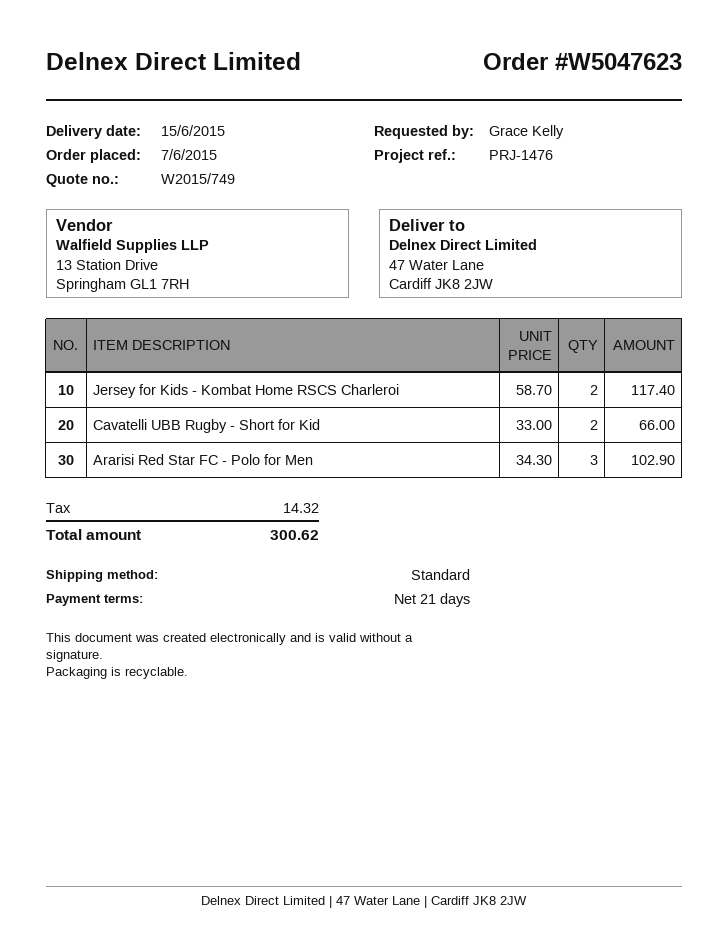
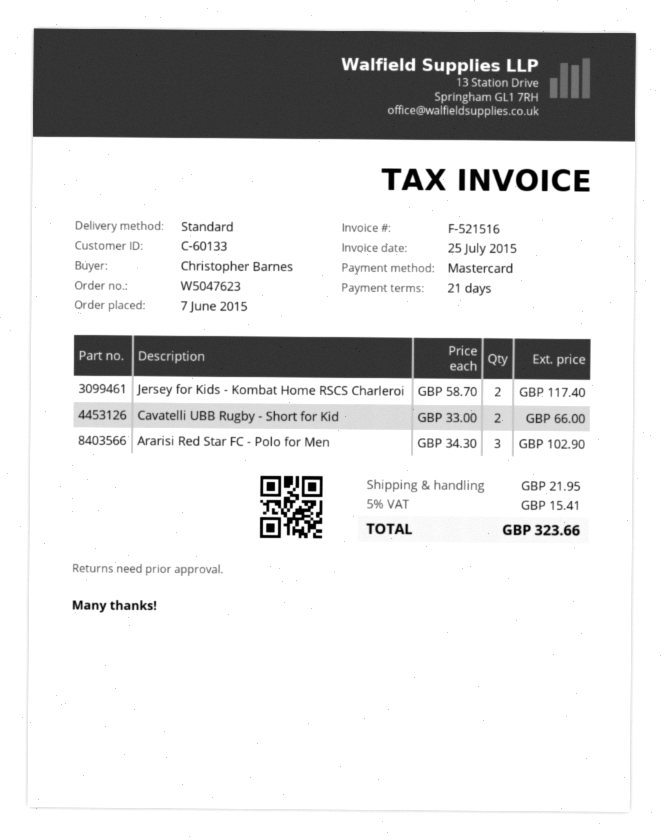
ordered by: Grace Kelly -> Christopher Barnes
shipping: none -> 21.95
tax: 14.32 -> 15.41
total: 300.62 -> 323.66

